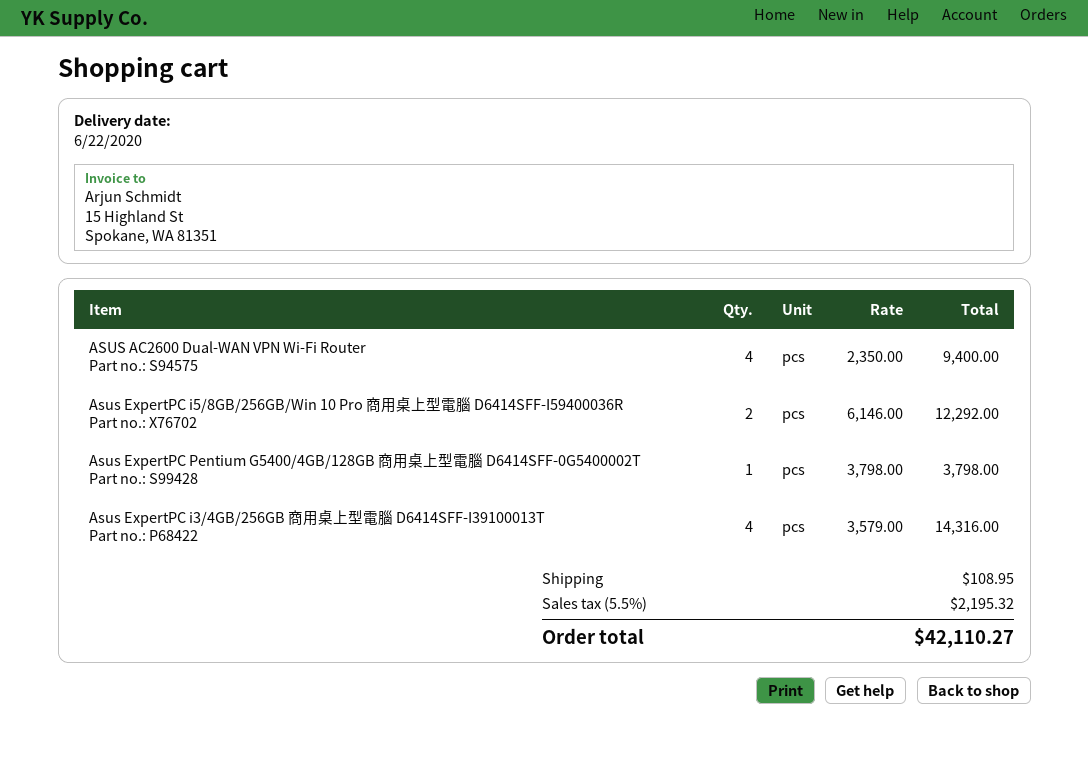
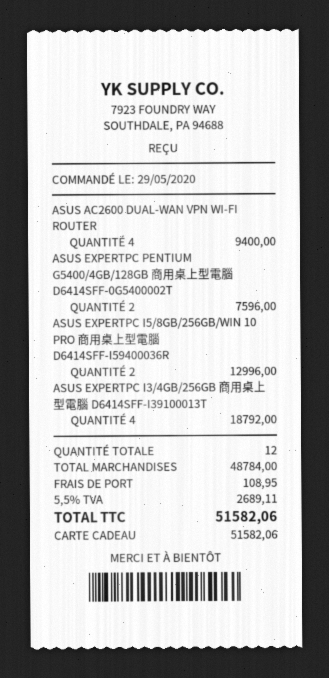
Asus ExpertPC i5/8GB/256GB/Win 10 Pro 商用桌上型電腦 D6414SFF-I59400036R: 2 for 12292.00 -> 2 for 12996.00
Asus ExpertPC Pentium G5400/4GB/128GB 商用桌上型電腦 D6414SFF-0G5400002T: 1 for 3798.00 -> 2 for 7596.00
Asus ExpertPC i3/4GB/256GB 商用桌上型電腦 D6414SFF-I39100013T: 4 for 14316.00 -> 4 for 18792.00
tax: 5.5% = 2195.32 -> 5.5% = 2689.11
total: 42110.27 -> 51582.06

